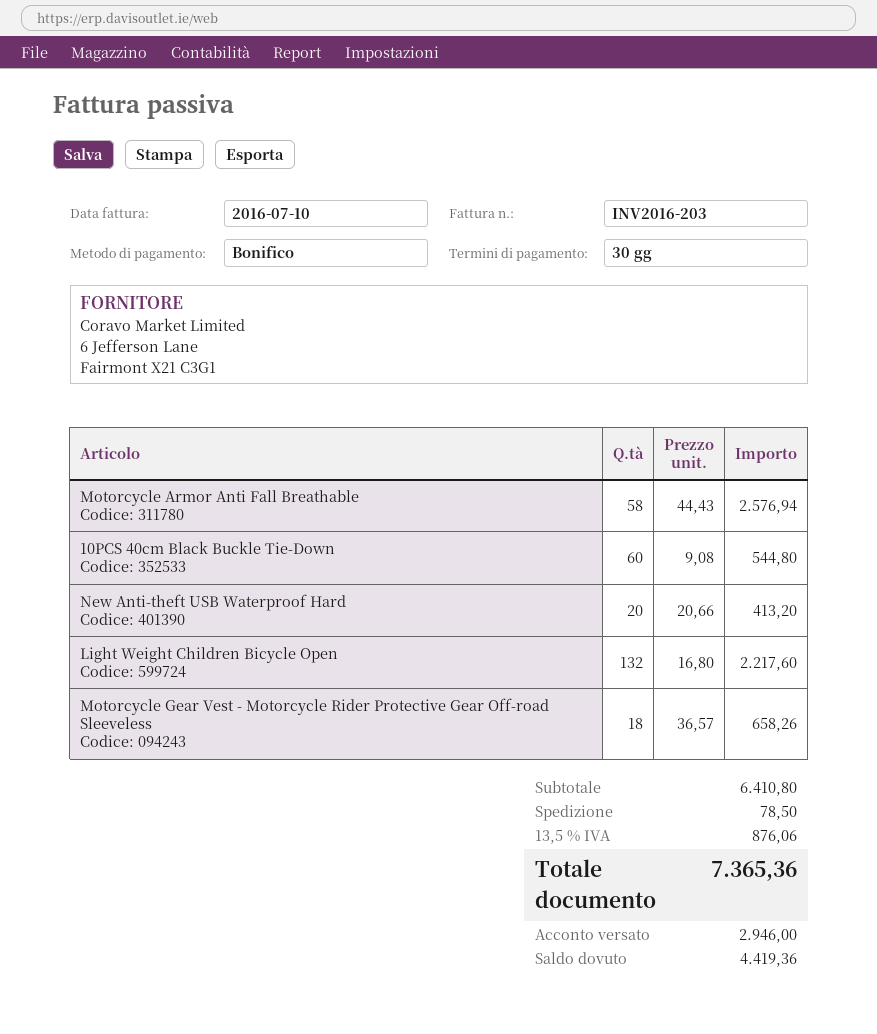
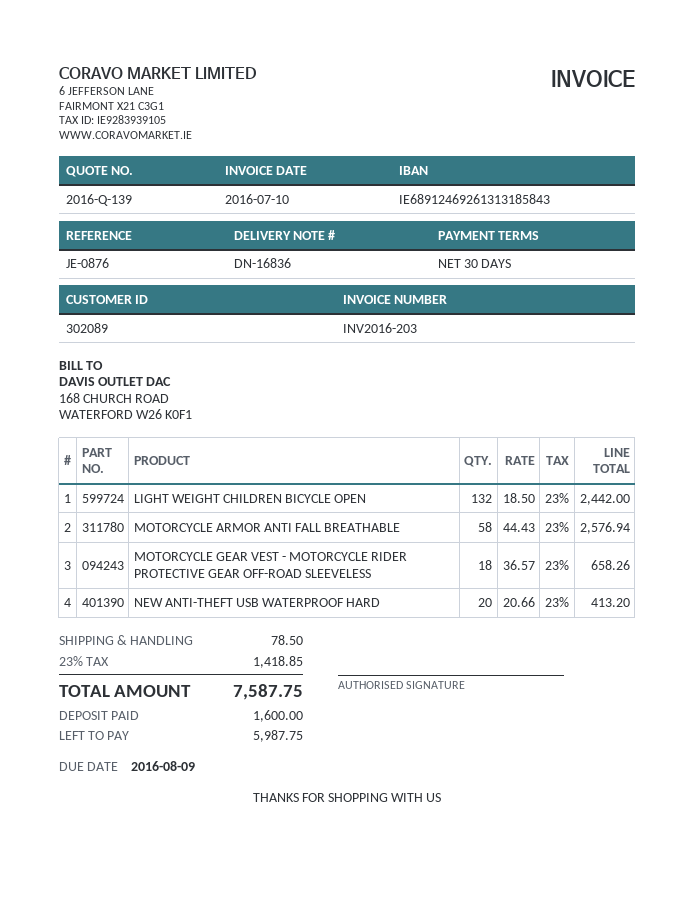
10PCS 40cm Black Buckle Tie-Down: 60 x 9.08 = 544.80 -> none
Light Weight Children Bicycle Open: 132 x 16.80 = 2217.60 -> 132 x 18.50 = 2442.00
tax: 13.5% = 876.06 -> 23% = 1418.85
total: 7365.36 -> 7587.75
deposit: 2946.00 -> 1600.00
balance: 4419.36 -> 5987.75

